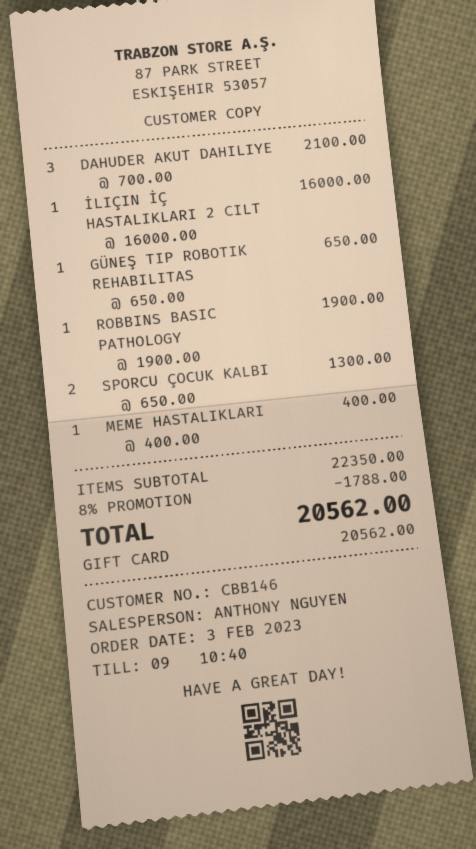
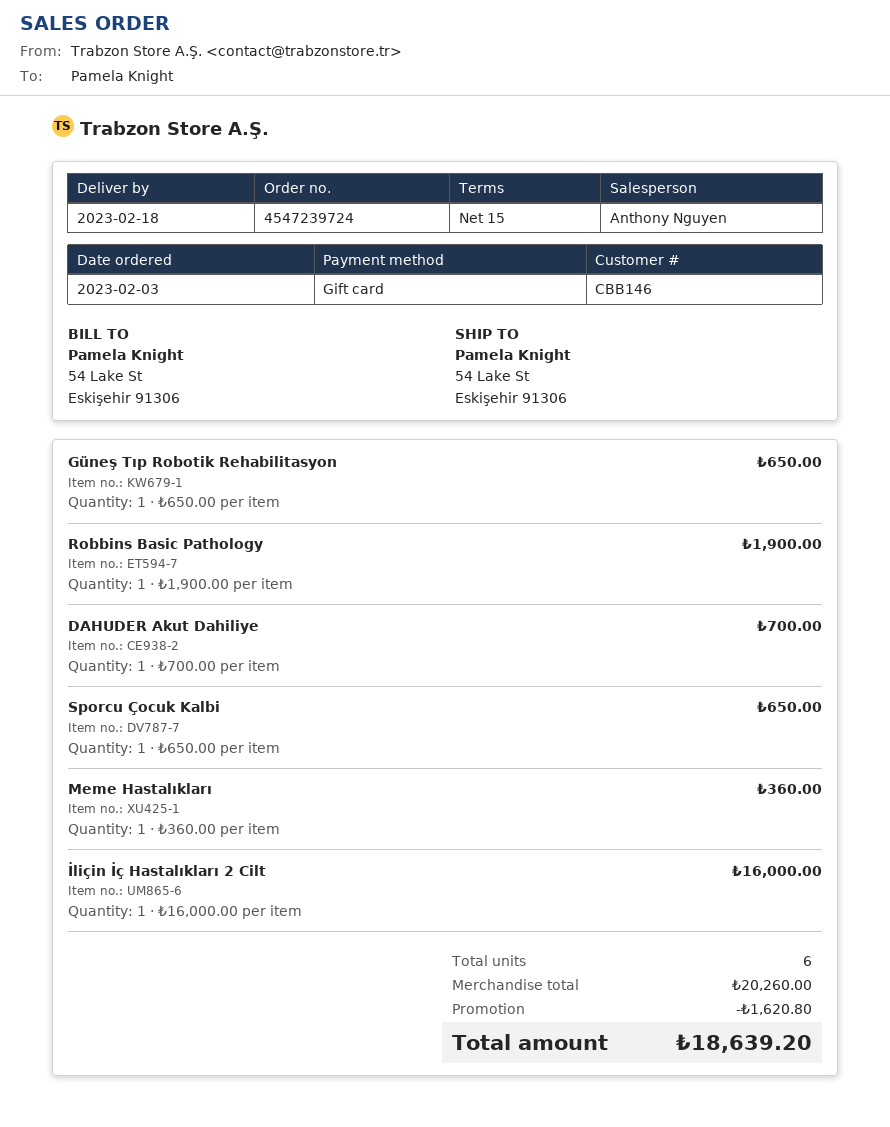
DAHUDER AKUT DAHILIYE: 3 x 700.00 = 2100.00 -> 1 x 700.00 = 700.00
SPORCU ÇOCUK KALBI: 2 x 650.00 = 1300.00 -> 1 x 650.00 = 650.00
MEME HASTALIKLARI: 1 x 400.00 = 400.00 -> 1 x 360.00 = 360.00
subtotal: 22350.00 -> 20260.00
discount: 1788.00 -> 1620.80
total: 20562.00 -> 18639.20

